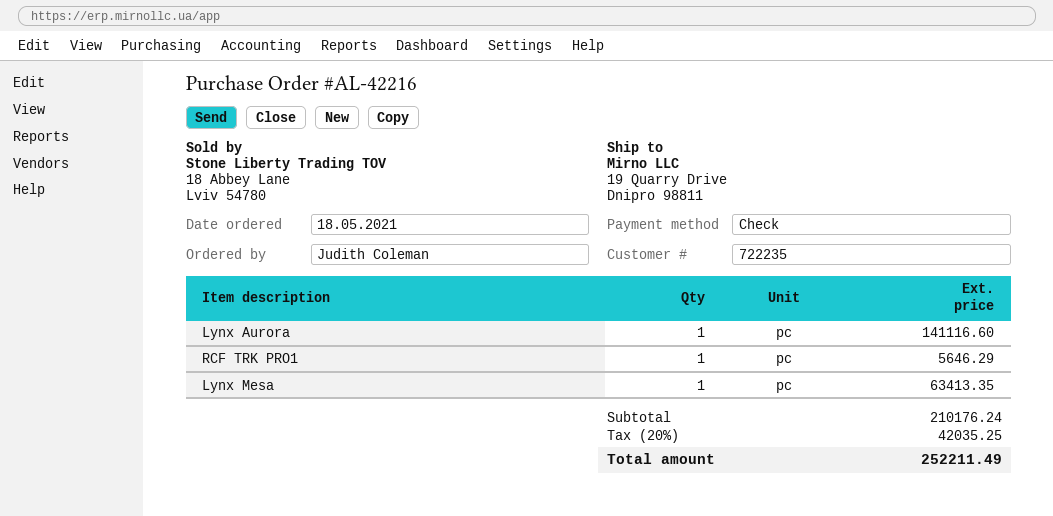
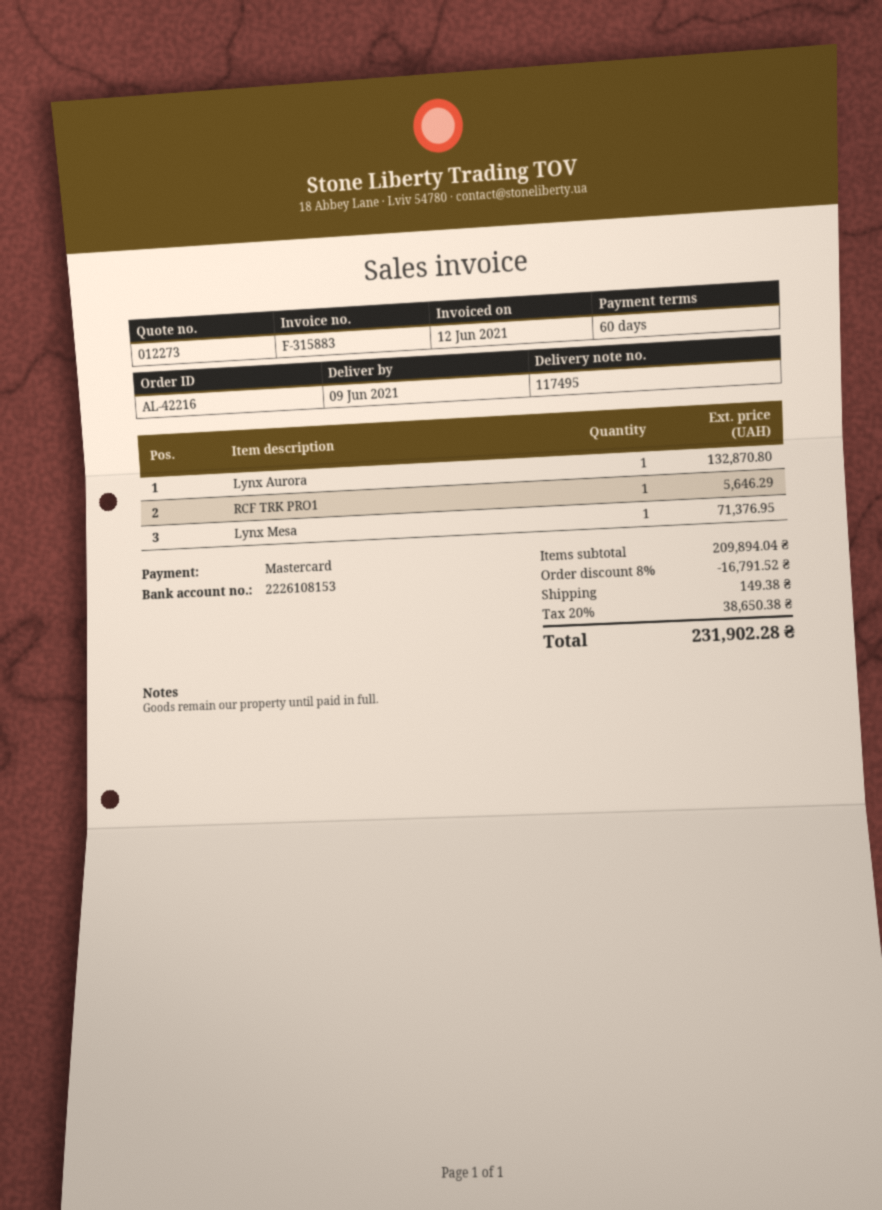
payment method: cheque -> Mastercard
Lynx Aurora: 1 for 141116.60 -> 1 for 132870.80
Lynx Mesa: 1 for 63413.35 -> 1 for 71376.95
subtotal: 210176.24 -> 209894.04
discount: none -> 8% = 16791.52
shipping: none -> 149.38
tax: 20% = 42035.25 -> 20% = 38650.38
total: 252211.49 -> 231902.28

